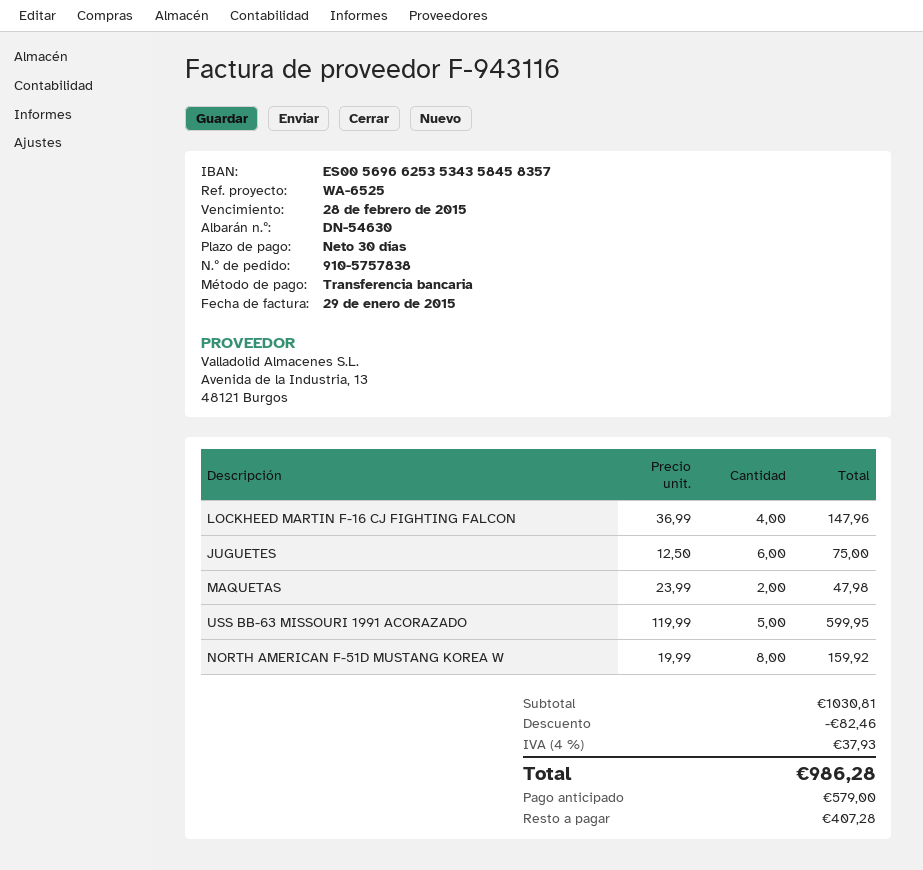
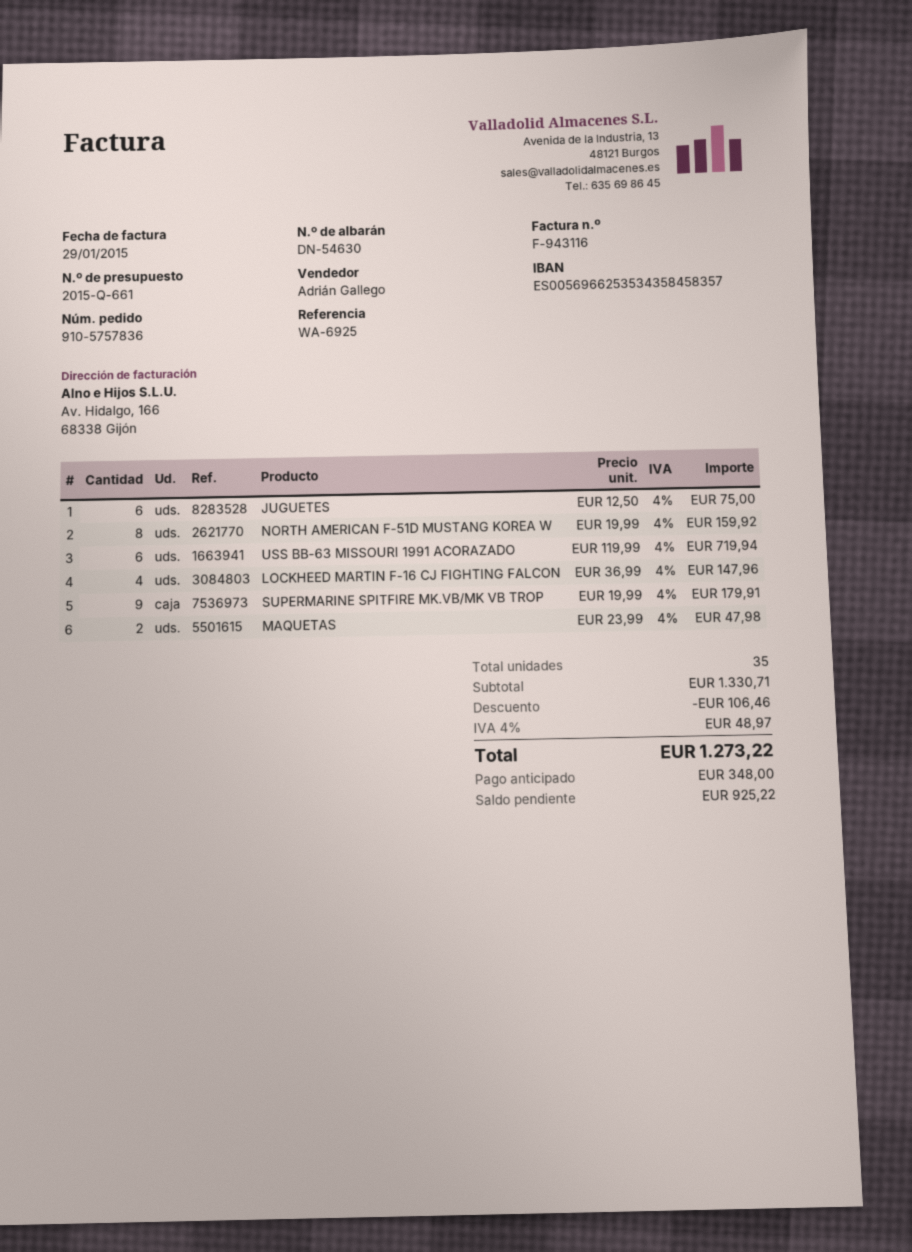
order number: 910-5757838 -> 910-5757836
reference: WA-6525 -> WA-6925
USS BB-63 MISSOURI 1991 ACORAZADO: 5 x 119.99 = 599.95 -> 6 x 119.99 = 719.94
SUPERMARINE SPITFIRE MK.VB/MK VB TROP: none -> 9 x 19.99 = 179.91
subtotal: 1030.81 -> 1330.71
discount: 82.46 -> 106.46
tax: 4% = 37.93 -> 4% = 48.97
total: 986.28 -> 1273.22
deposit: 579.00 -> 348.00
balance: 407.28 -> 925.22

